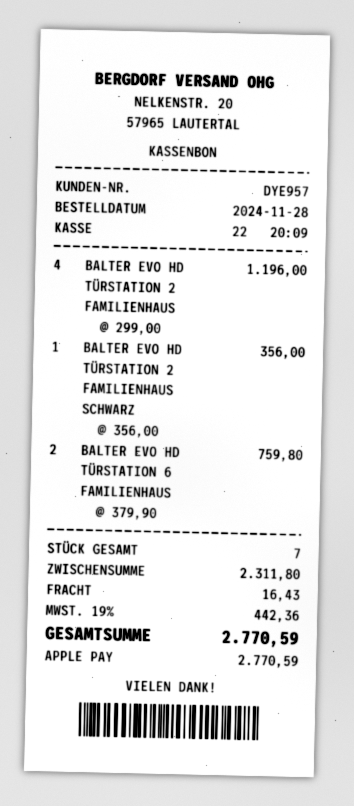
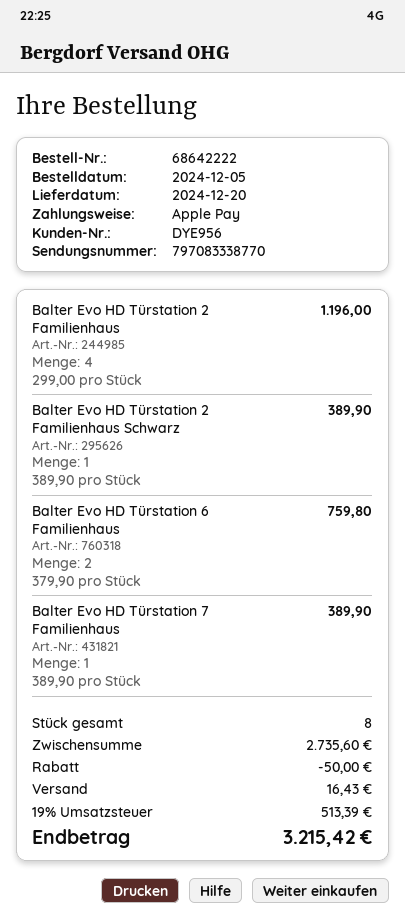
order date: 2024-11-28 -> 2024-12-05
customer number: DYE957 -> DYE956
BALTER EVO HD TÜRSTATION 2 FAMILIENHAUS SCHWARZ: 1 x 356.00 = 356.00 -> 1 x 389.90 = 389.90
Balter Evo HD Türstation 7 Familienhaus: none -> 1 x 389.90 = 389.90
total quantity: 7 -> 8
subtotal: 2311.80 -> 2735.60
discount: none -> 50.00
tax: 19% = 442.36 -> 19% = 513.39
total: 2770.59 -> 3215.42

